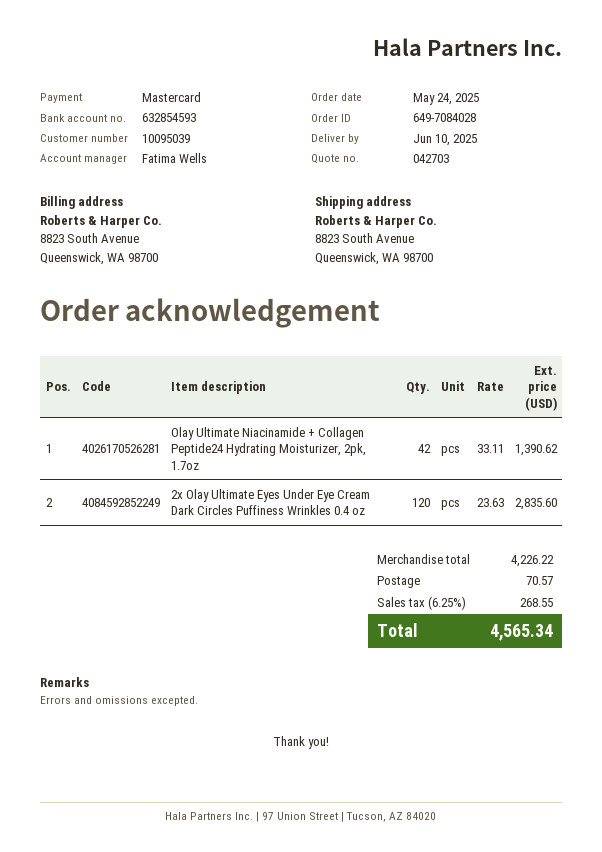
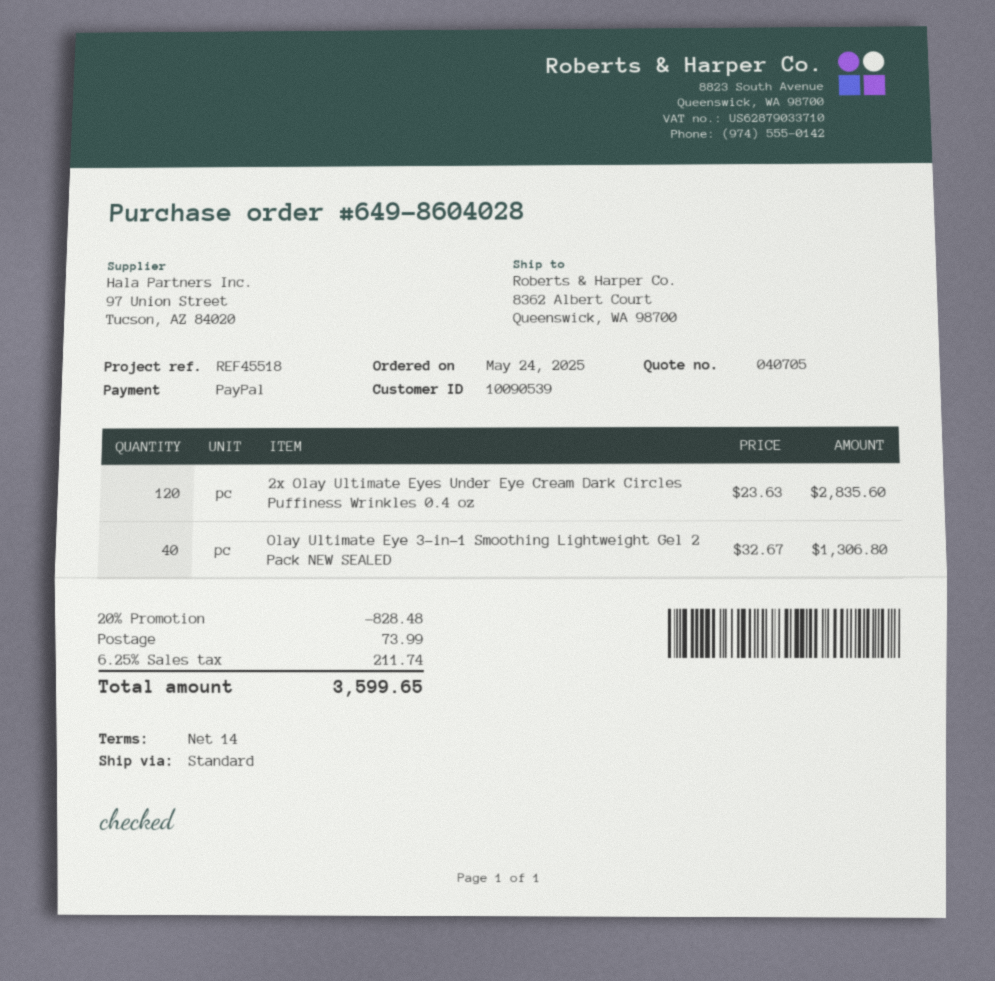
quote number: 042703 -> 040705
order number: 649-7084028 -> 649-8604028
customer number: 10095039 -> 10090539
payment method: Mastercard -> PayPal
ship to: 8823 South Avenue, Queenswick, WA 98700 -> 8362 Albert Court, Queenswick, WA 98700
Olay Ultimate Niacinamide + Collagen Peptide24 Hydrating Moisturizer, 2pk, 1.7oz: 42 x 33.11 = 1390.62 -> none
Olay Ultimate Eye 3-in-1 Smoothing Lightweight Gel 2 Pack NEW SEALED: none -> 40 x 32.67 = 1306.80
discount: none -> 20% = 828.48
shipping: 70.57 -> 73.99
tax: 6.25% = 268.55 -> 6.25% = 211.74
total: 4565.34 -> 3599.65

